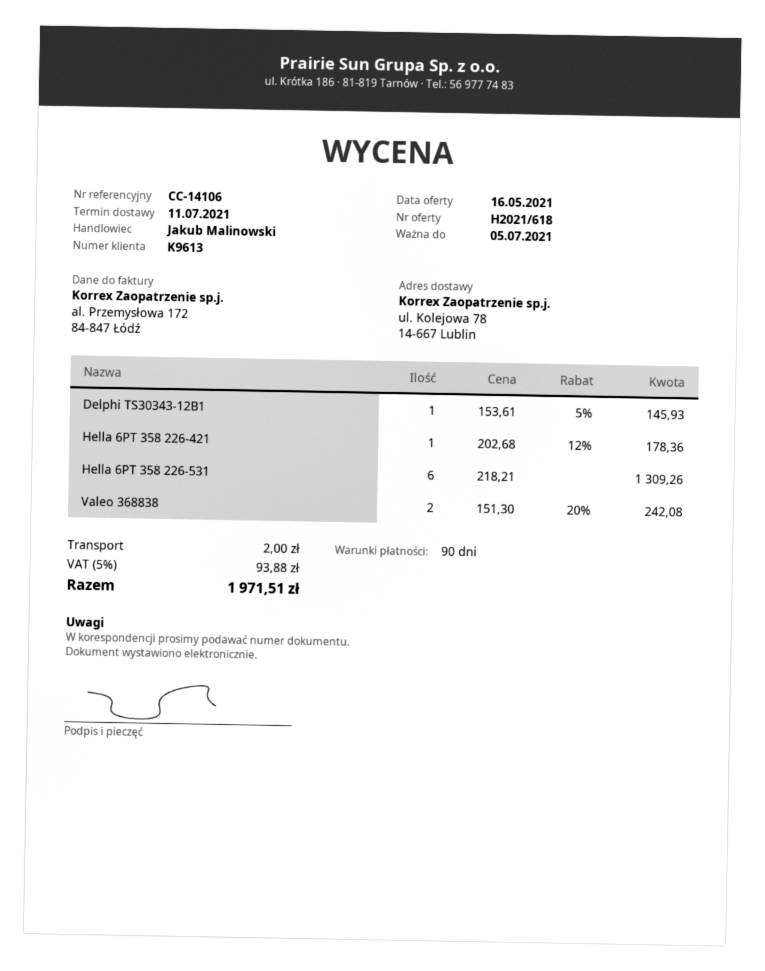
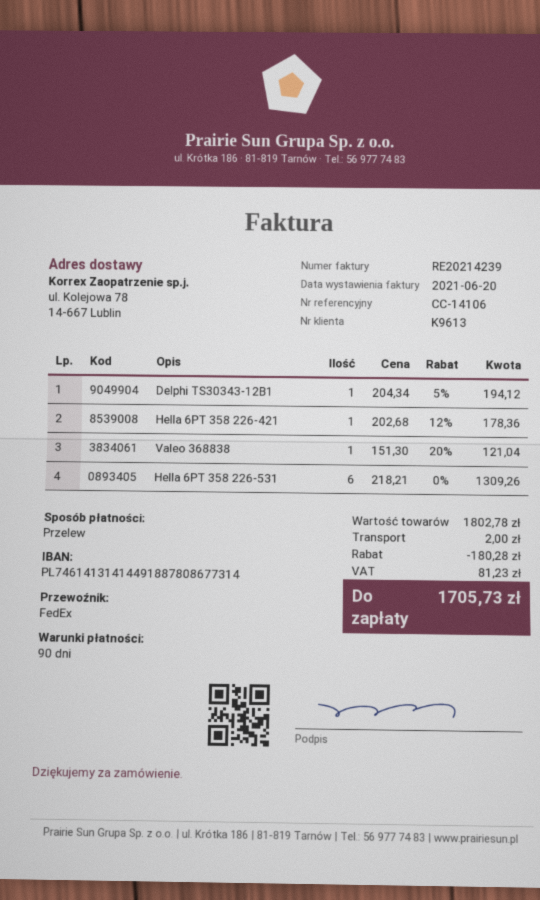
Delphi TS30343-12B1: 1 x 153.61 - 5% = 145.93 -> 1 x 204.34 - 5% = 194.12
Valeo 368838: 2 x 151.30 - 20% = 242.08 -> 1 x 151.30 - 20% = 121.04
discount: none -> 180.28
tax: 93.88 -> 81.23
total: 1971.51 -> 1705.73

